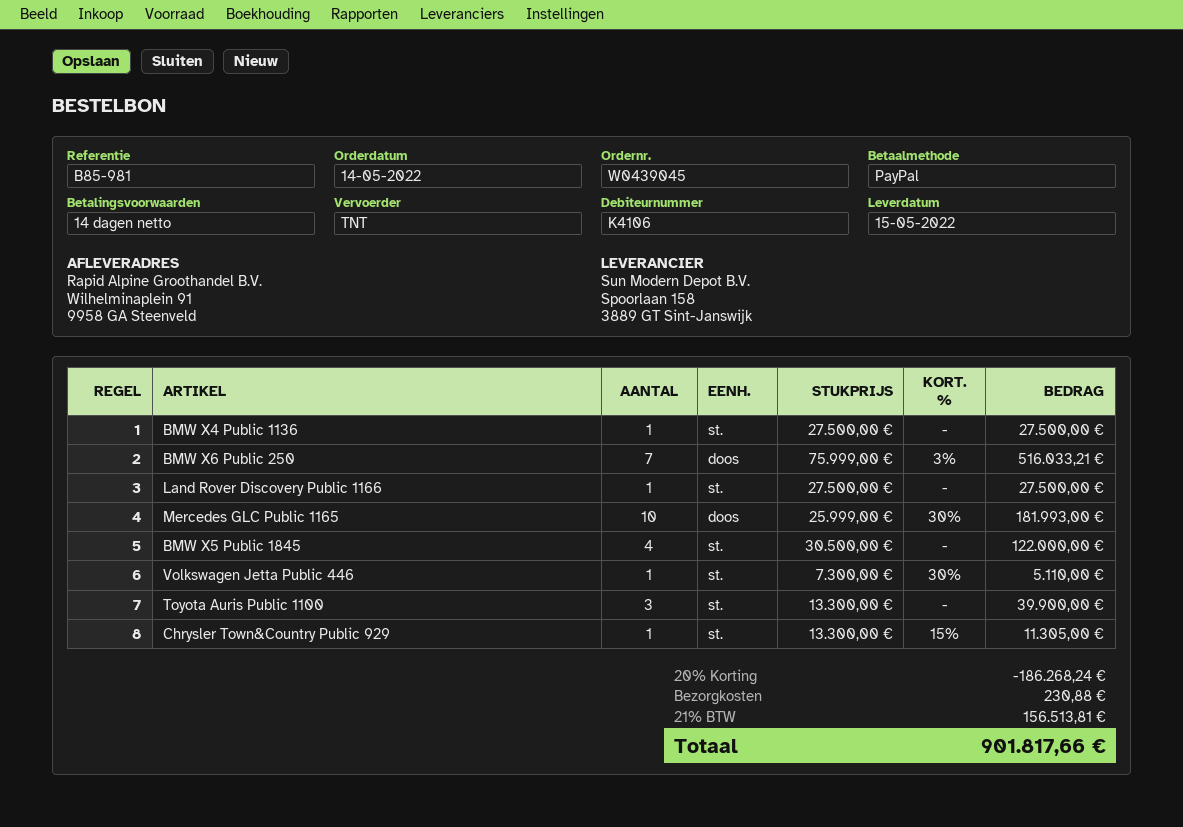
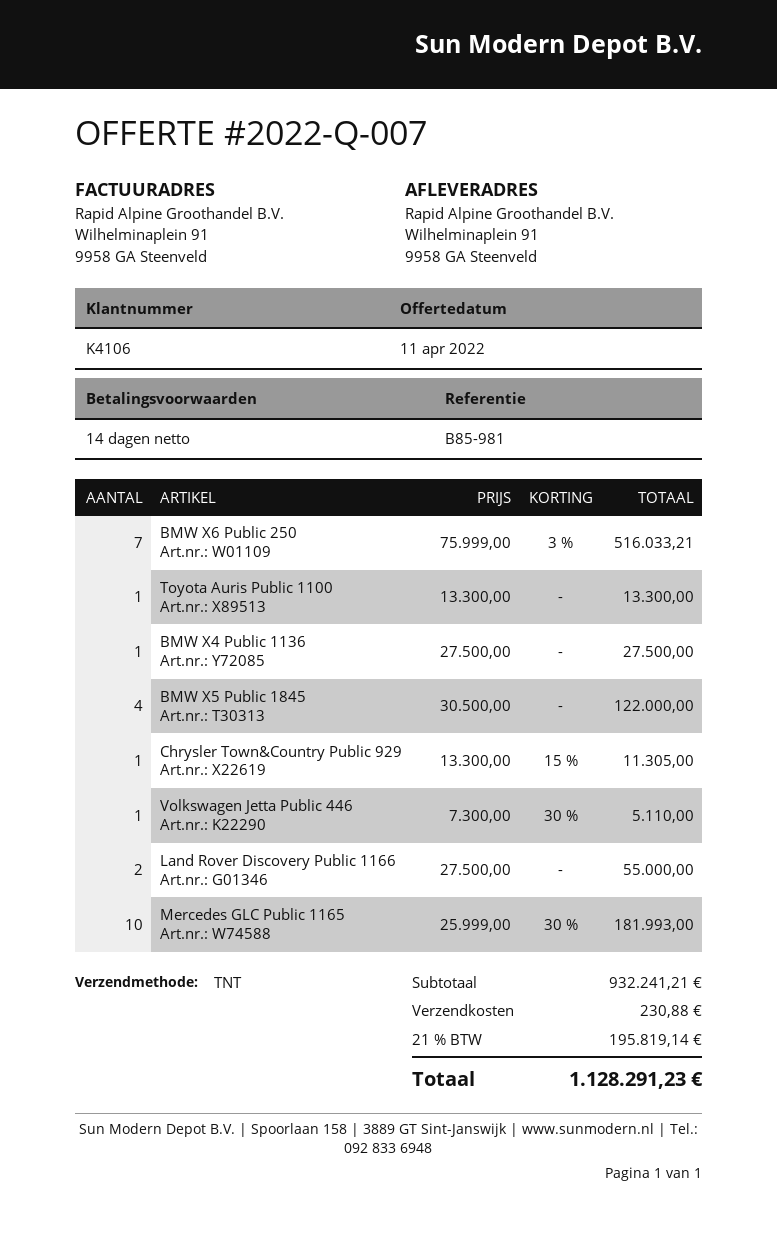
Land Rover Discovery Public 1166: 1 x 27500.00 = 27500.00 -> 2 x 27500.00 = 55000.00
Toyota Auris Public 1100: 3 x 13300.00 = 39900.00 -> 1 x 13300.00 = 13300.00
discount: 20% = 186268.24 -> none
tax: 21% = 156513.81 -> 21% = 195819.14
total: 901817.66 -> 1128291.23

